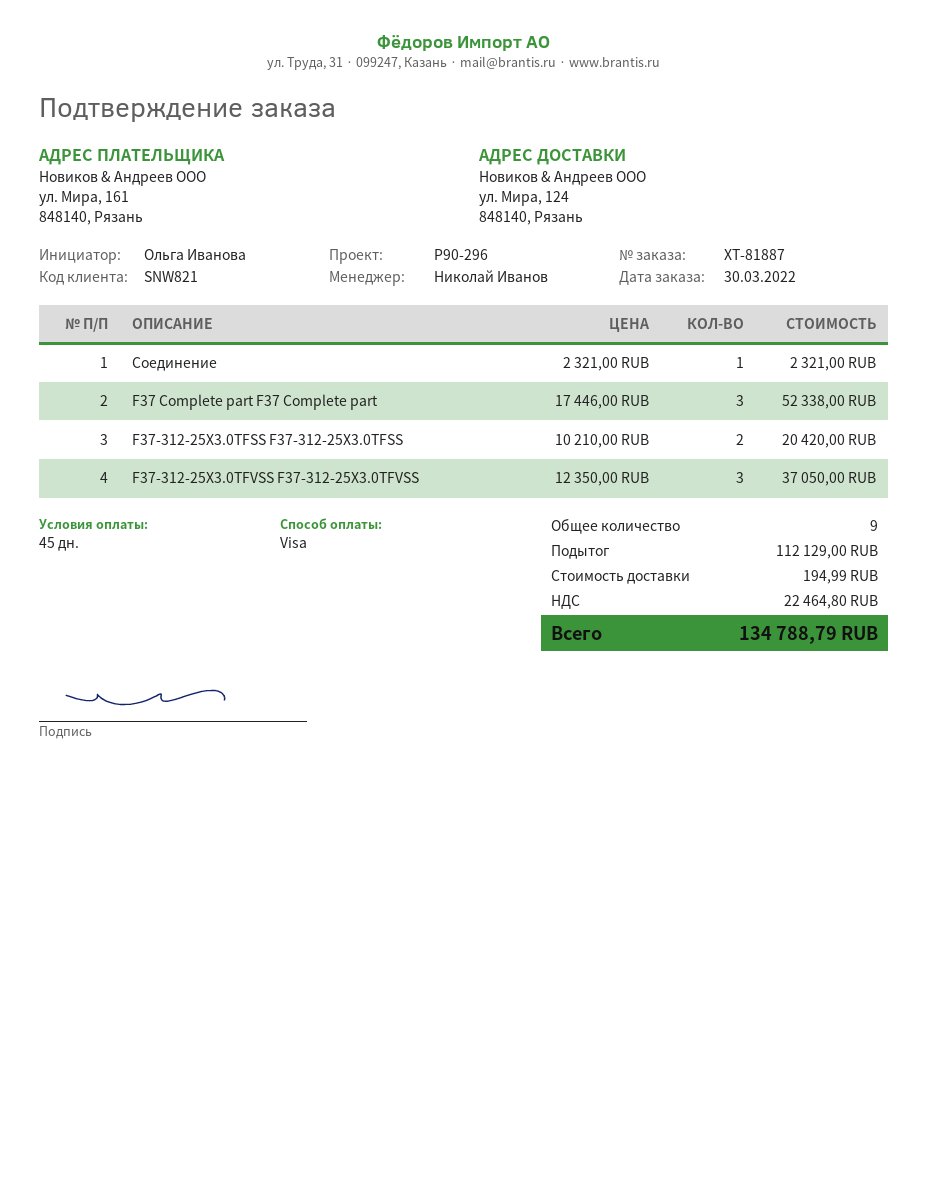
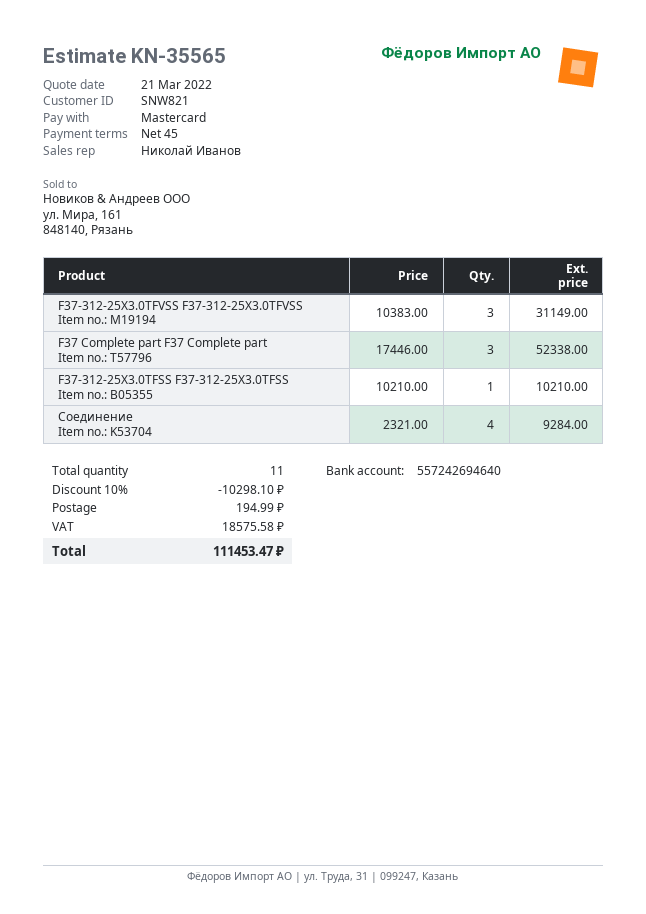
payment method: Visa -> Mastercard
Cоединение: 1 x 2321.00 = 2321.00 -> 4 x 2321.00 = 9284.00
F37-312-25X3.0TFSS F37-312-25X3.0TFSS: 2 x 10210.00 = 20420.00 -> 1 x 10210.00 = 10210.00
F37-312-25X3.0TFVSS F37-312-25X3.0TFVSS: 3 x 12350.00 = 37050.00 -> 3 x 10383.00 = 31149.00
total quantity: 9 -> 11
discount: none -> 10% = 10298.10
tax: 22464.80 -> 18575.58
total: 134788.79 -> 111453.47

